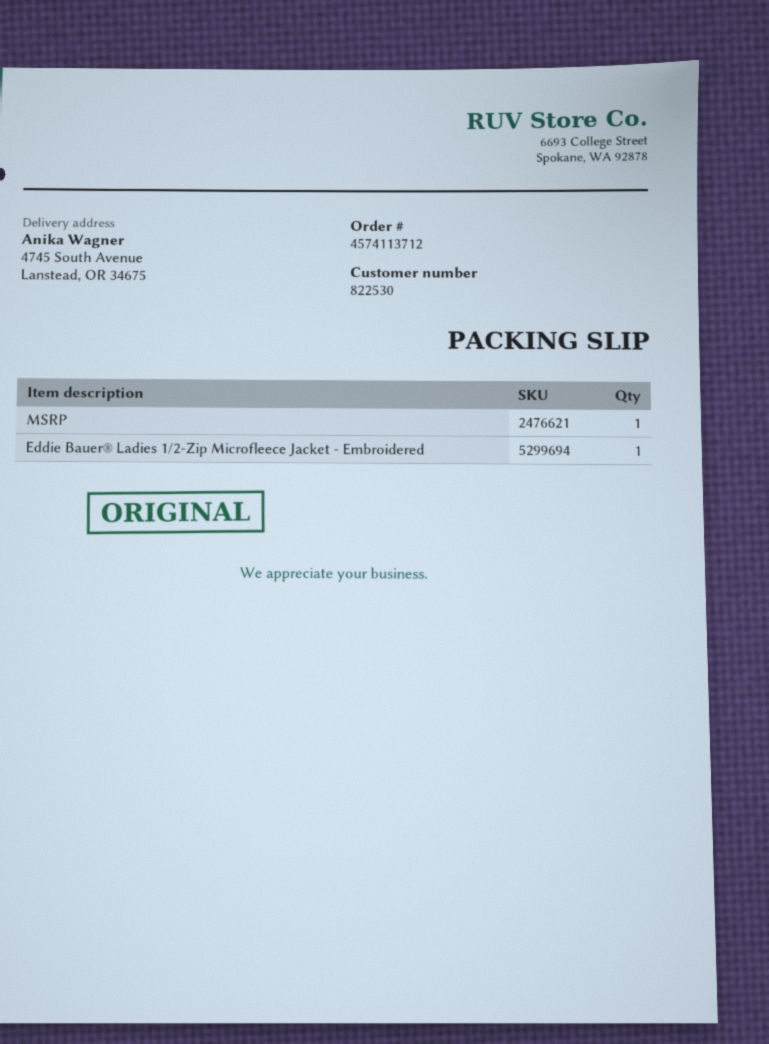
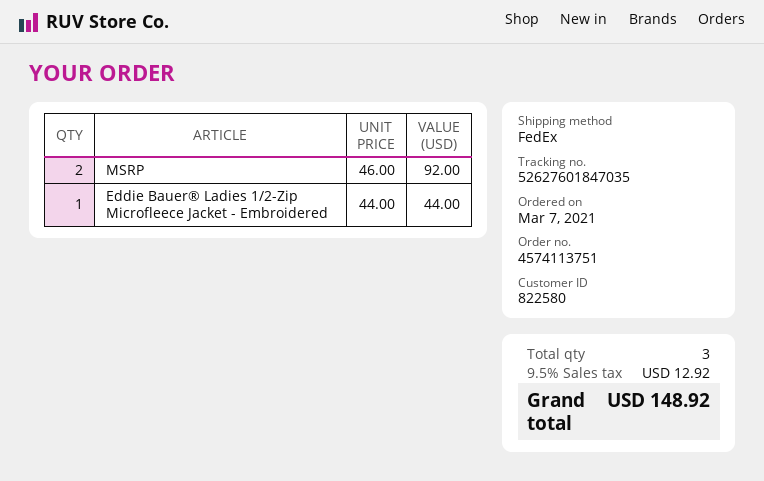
order number: 4574113712 -> 4574113751
customer number: 822530 -> 822580
MSRP: 1 -> 2

